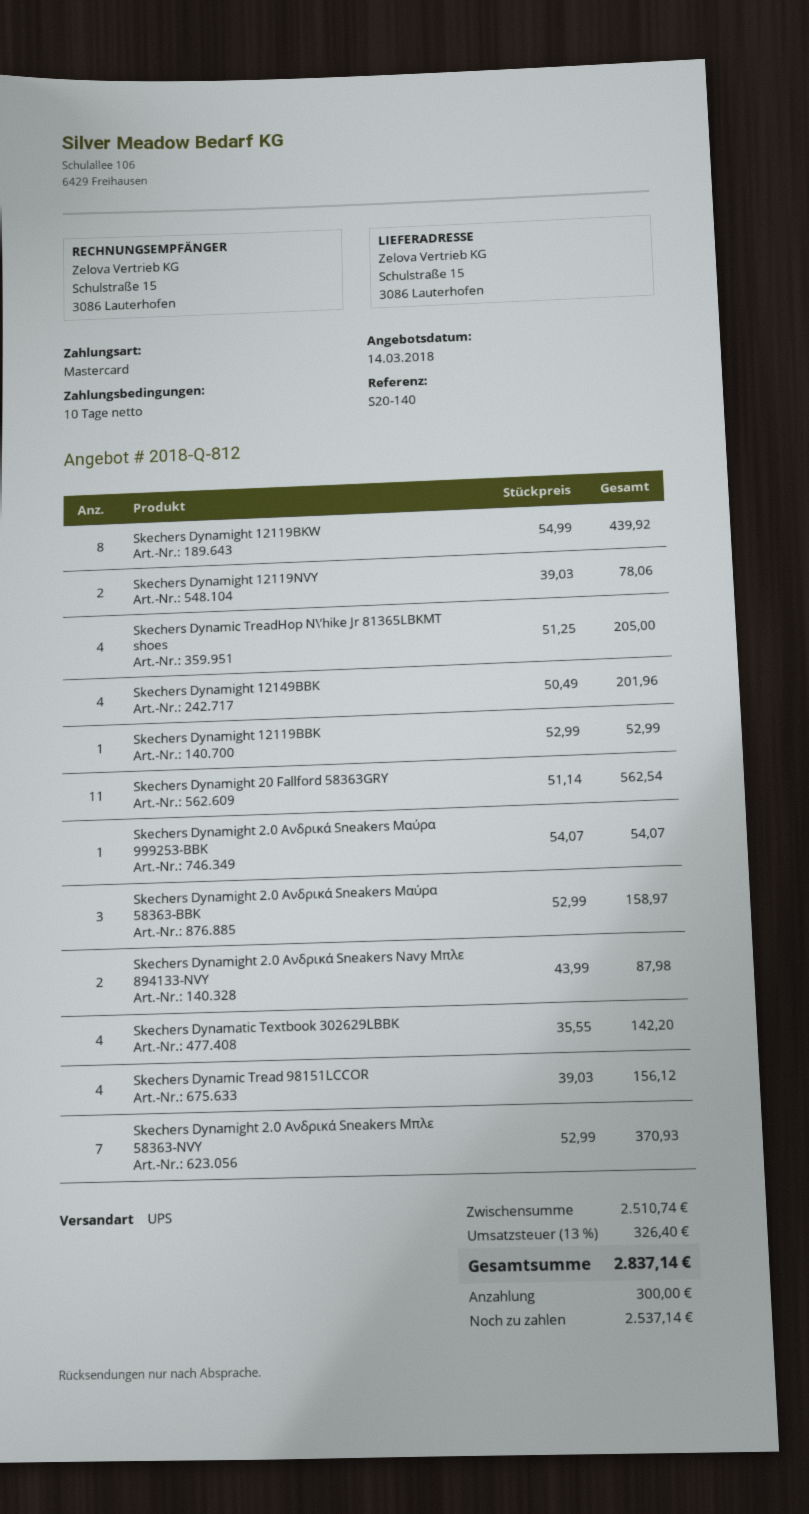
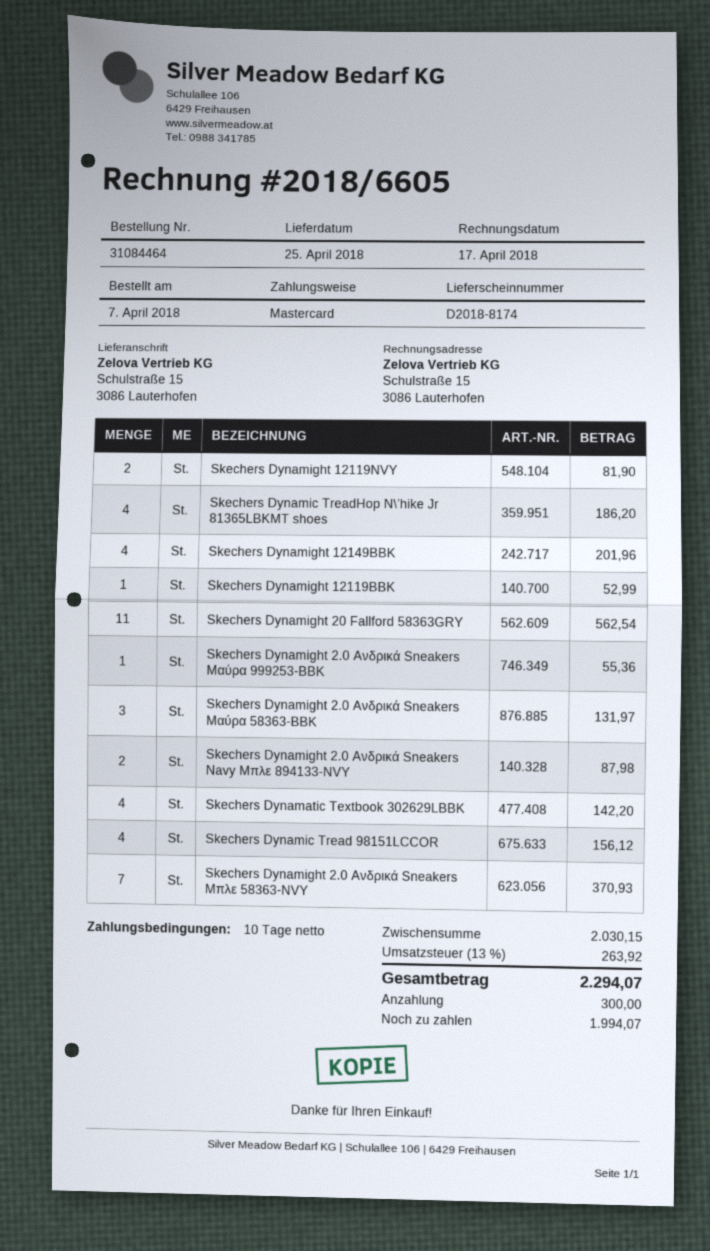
Skechers Dynamight 12119BKW: 8 for 439.92 -> none
Skechers Dynamight 12119NVY: 2 for 78.06 -> 2 for 81.90
Skechers Dynamic TreadHop N\’hike Jr 81365LBKMT shoes: 4 for 205.00 -> 4 for 186.20
Skechers Dynamight 2.0 Ανδρικά Sneakers Μαύρα 999253-BBK: 1 for 54.07 -> 1 for 55.36
Skechers Dynamight 2.0 Ανδρικά Sneakers Μαύρα 58363-BBK: 3 for 158.97 -> 3 for 131.97
subtotal: 2510.74 -> 2030.15
tax: 13% = 326.40 -> 13% = 263.92
total: 2837.14 -> 2294.07
balance: 2537.14 -> 1994.07

